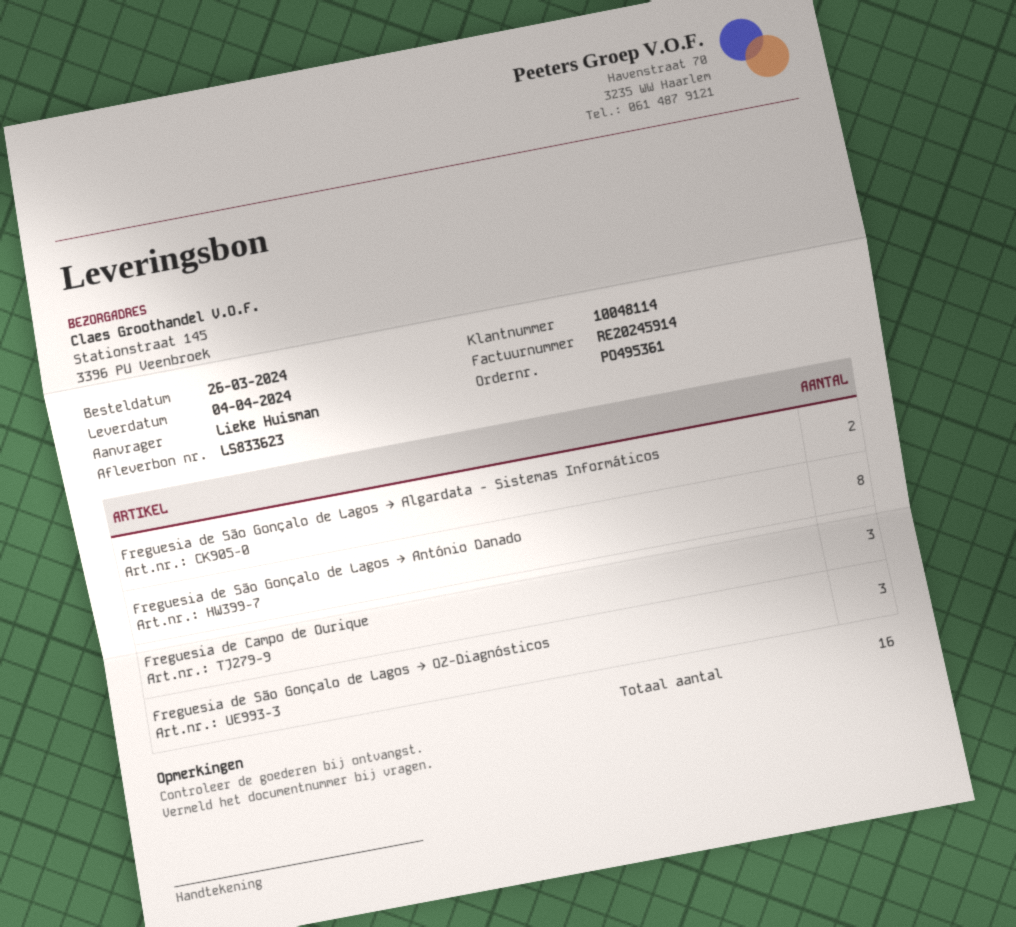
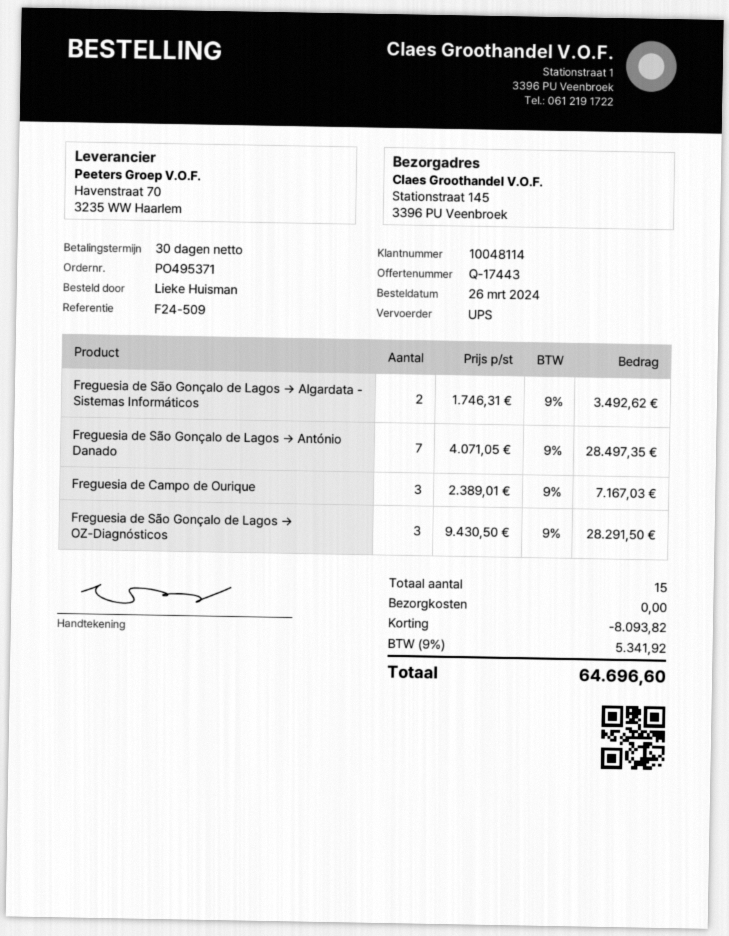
order number: PO495361 -> PO495371
Freguesia de São Gonçalo de Lagos → António Danado: 8 -> 7
total quantity: 16 -> 15

